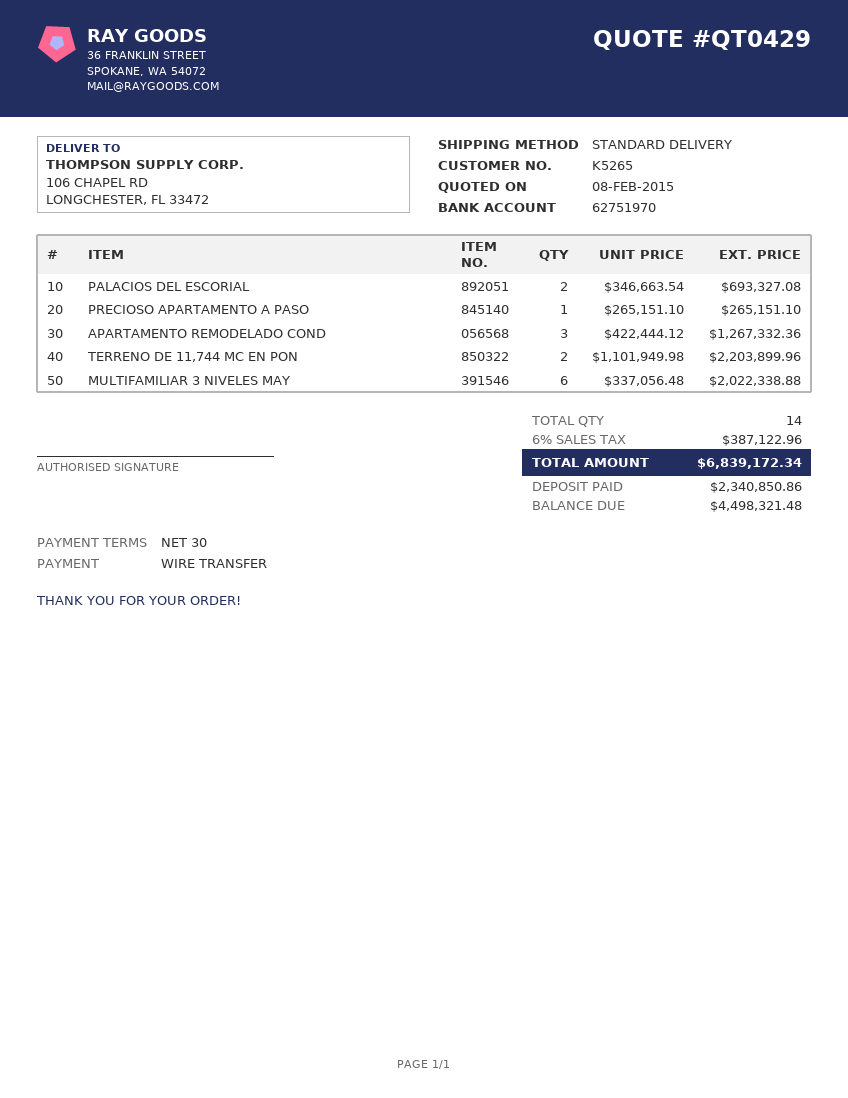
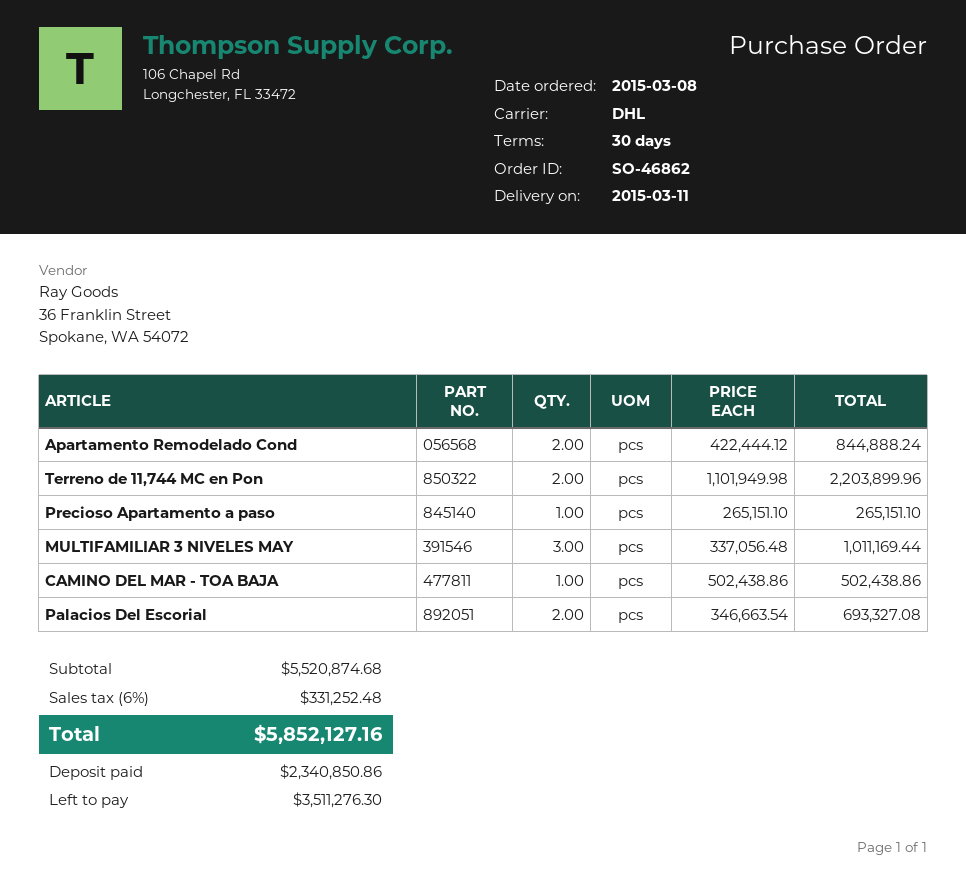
shipping method: standard -> DHL
APARTAMENTO REMODELADO COND: 3 x 422444.12 = 1267332.36 -> 2 x 422444.12 = 844888.24
MULTIFAMILIAR 3 NIVELES MAY: 6 x 337056.48 = 2022338.88 -> 3 x 337056.48 = 1011169.44
CAMINO DEL MAR - TOA BAJA: none -> 1 x 502438.86 = 502438.86
tax: 6% = 387122.96 -> 6% = 331252.48
total: 6839172.34 -> 5852127.16
balance: 4498321.48 -> 3511276.30

